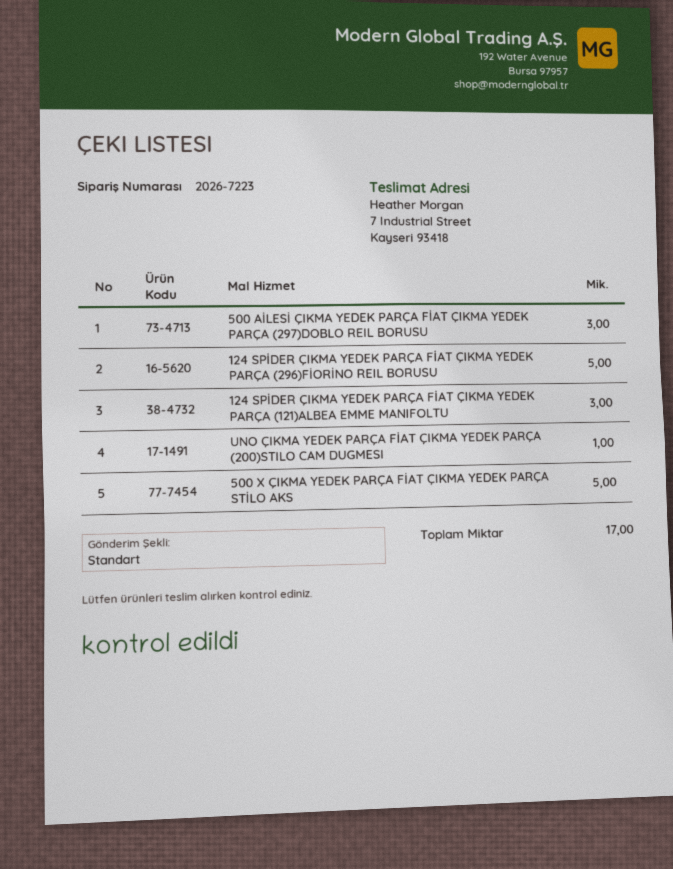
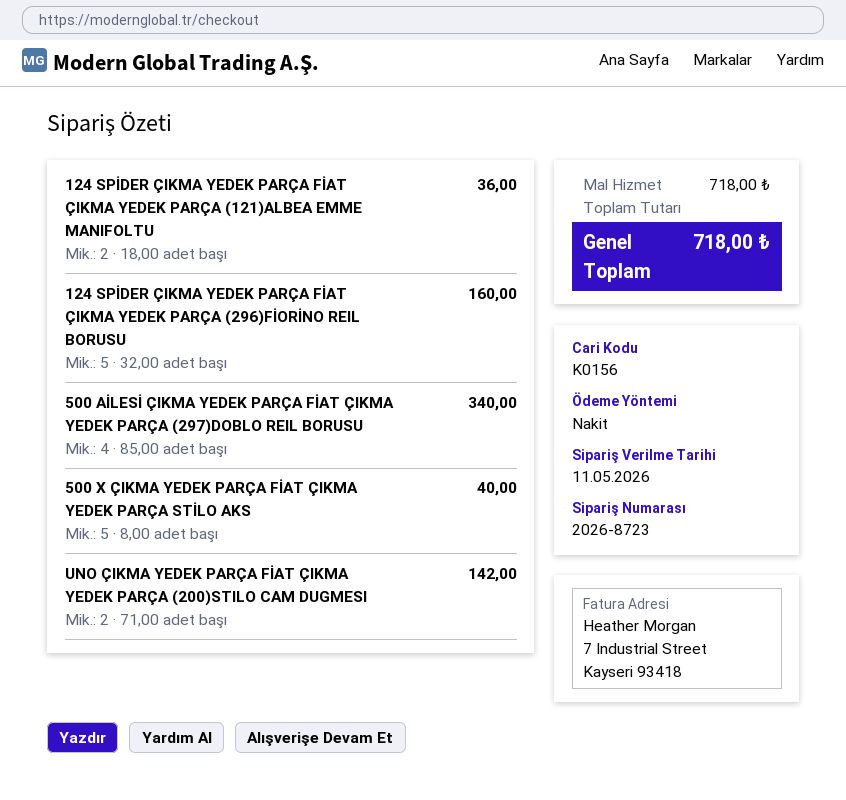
order number: 2026-7223 -> 2026-8723
500 AİLESİ ÇIKMA YEDEK PARÇA FİAT ÇIKMA YEDEK PARÇA (297)DOBLO REIL BORUSU: 3 -> 4
124 SPİDER ÇIKMA YEDEK PARÇA FİAT ÇIKMA YEDEK PARÇA (121)ALBEA EMME MANIFOLTU: 3 -> 2
UNO ÇIKMA YEDEK PARÇA FİAT ÇIKMA YEDEK PARÇA (200)STILO CAM DUGMESI: 1 -> 2

